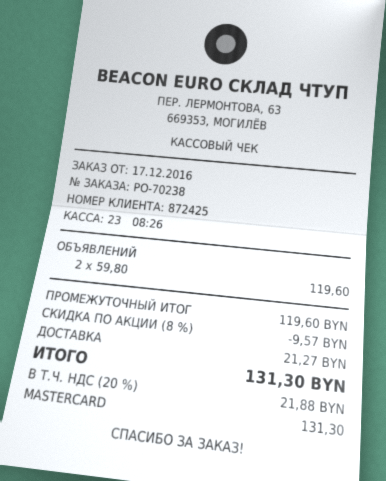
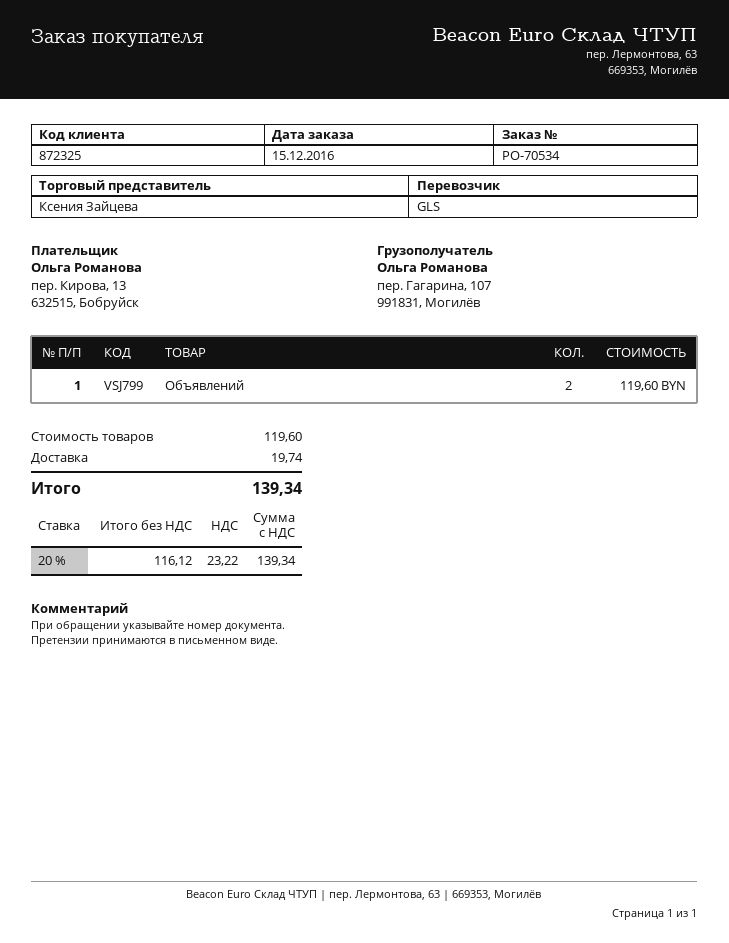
order number: PO-70238 -> PO-70534
order date: 2016-12-17 -> 2016-12-15
customer number: 872425 -> 872325
discount: 8% = 9.57 -> none
shipping: 21.27 -> 19.74
tax: 20% = 21.88 -> 20% = 23.22
total: 131.30 -> 139.34

